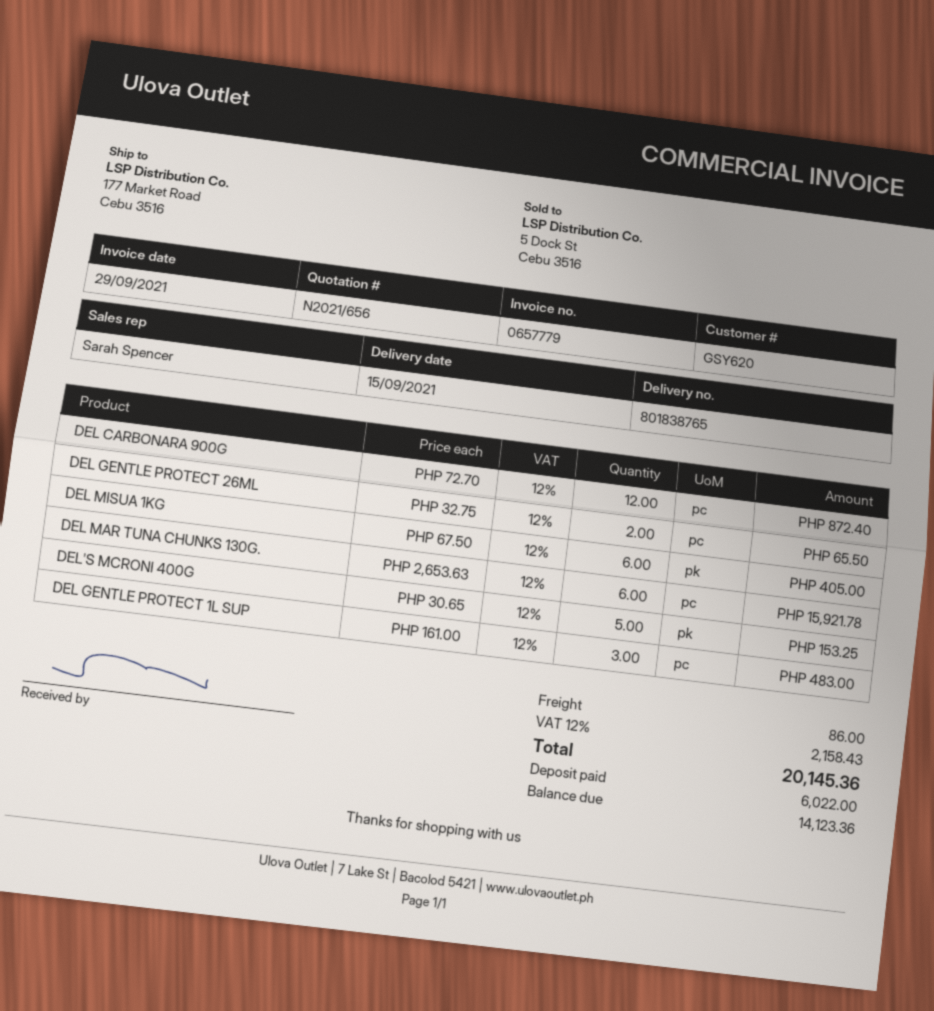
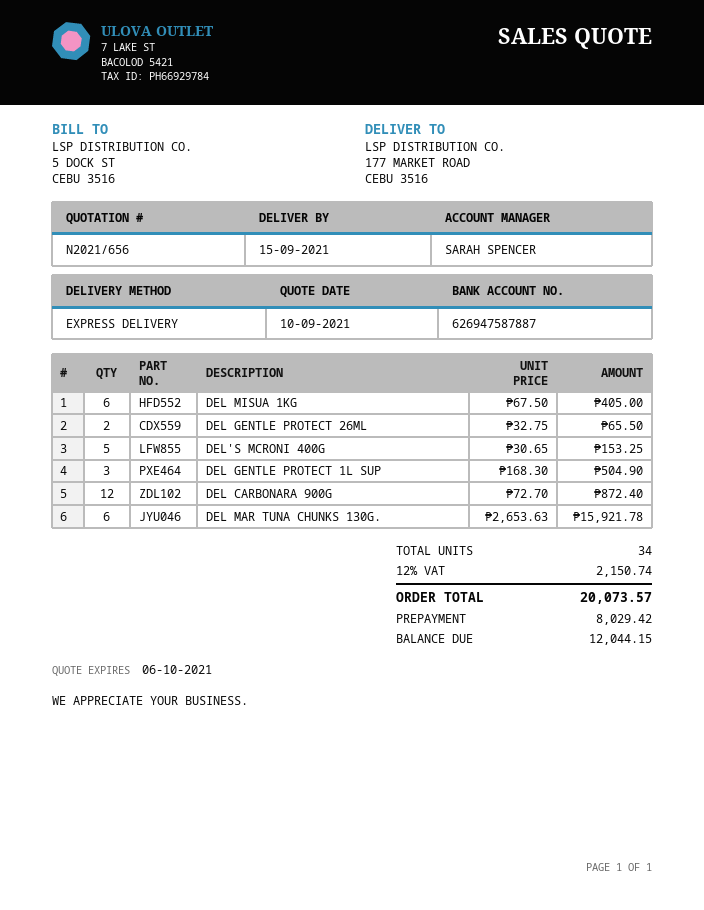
DEL GENTLE PROTECT 1L SUP: 3 x 161.00 = 483.00 -> 3 x 168.30 = 504.90
shipping: 86.00 -> none
tax: 12% = 2158.43 -> 12% = 2150.74
total: 20145.36 -> 20073.57
deposit: 6022.00 -> 8029.42
balance: 14123.36 -> 12044.15

